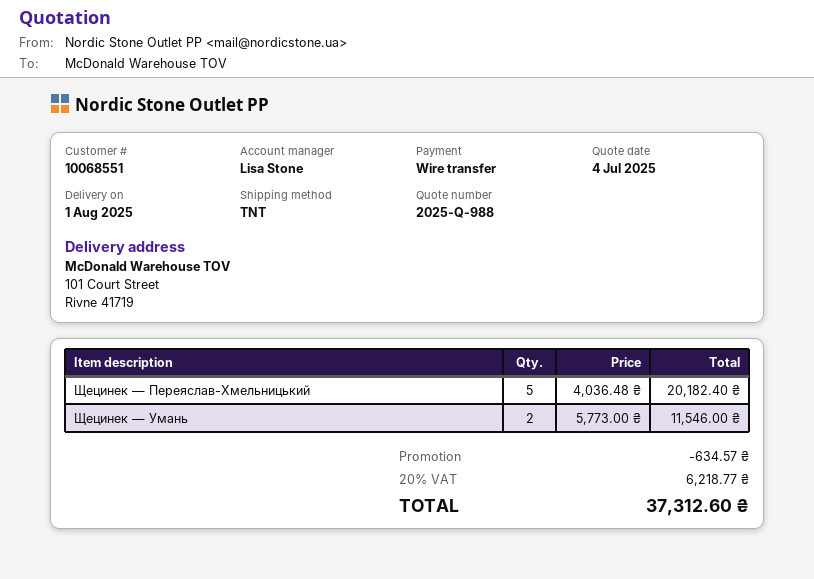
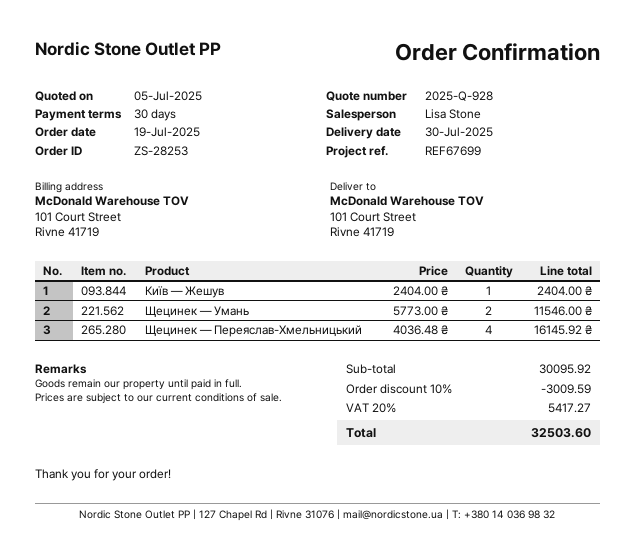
quote number: 2025-Q-988 -> 2025-Q-928
quote date: 2025-07-04 -> 2025-07-05
delivery date: 2025-08-01 -> 2025-07-30
Щецинек — Переяслав-Хмельницький: 5 x 4036.48 = 20182.40 -> 4 x 4036.48 = 16145.92
Київ — Жешув: none -> 1 x 2404.00 = 2404.00
discount: 634.57 -> 3009.59
tax: 20% = 6218.77 -> 20% = 5417.27
total: 37312.60 -> 32503.60

